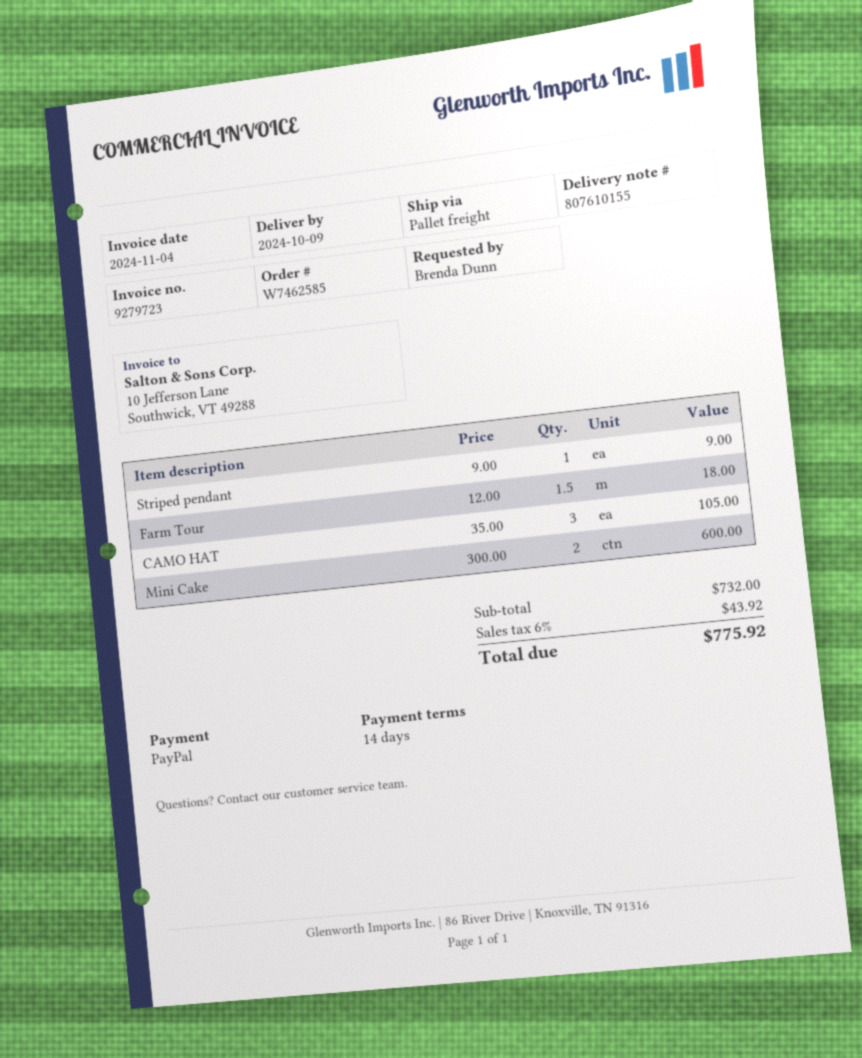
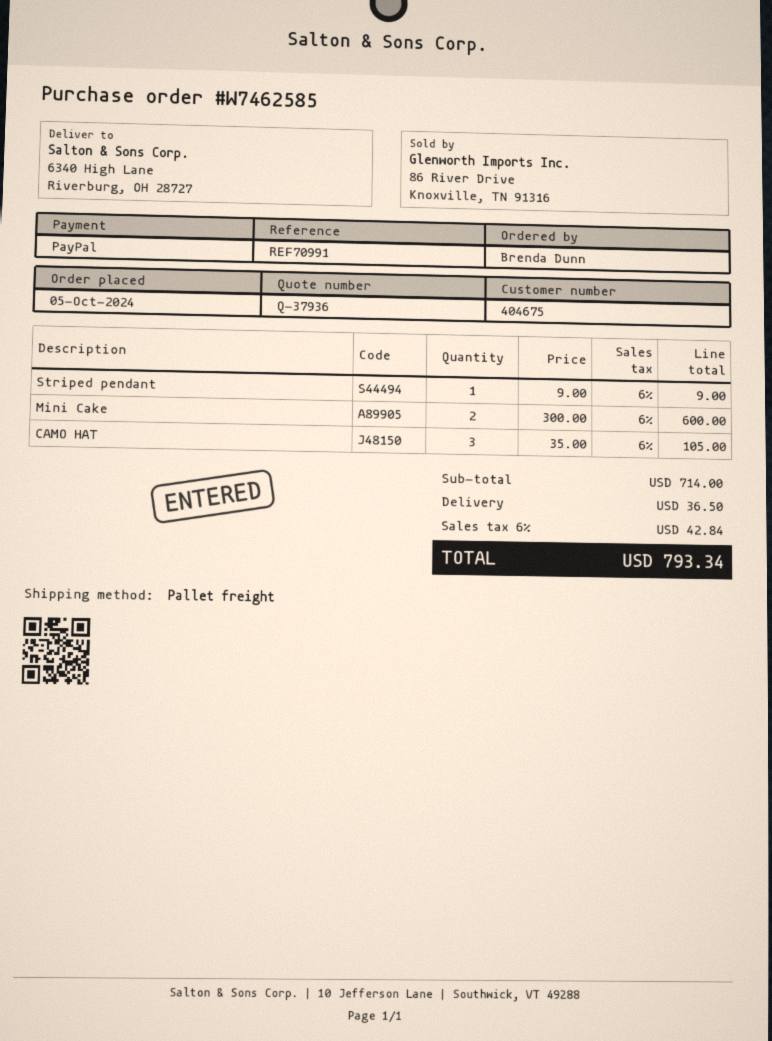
Farm Tour: 1.5 x 12.00 = 18.00 -> none
subtotal: 732.00 -> 714.00
shipping: none -> 36.50
tax: 6% = 43.92 -> 6% = 42.84
total: 775.92 -> 793.34

